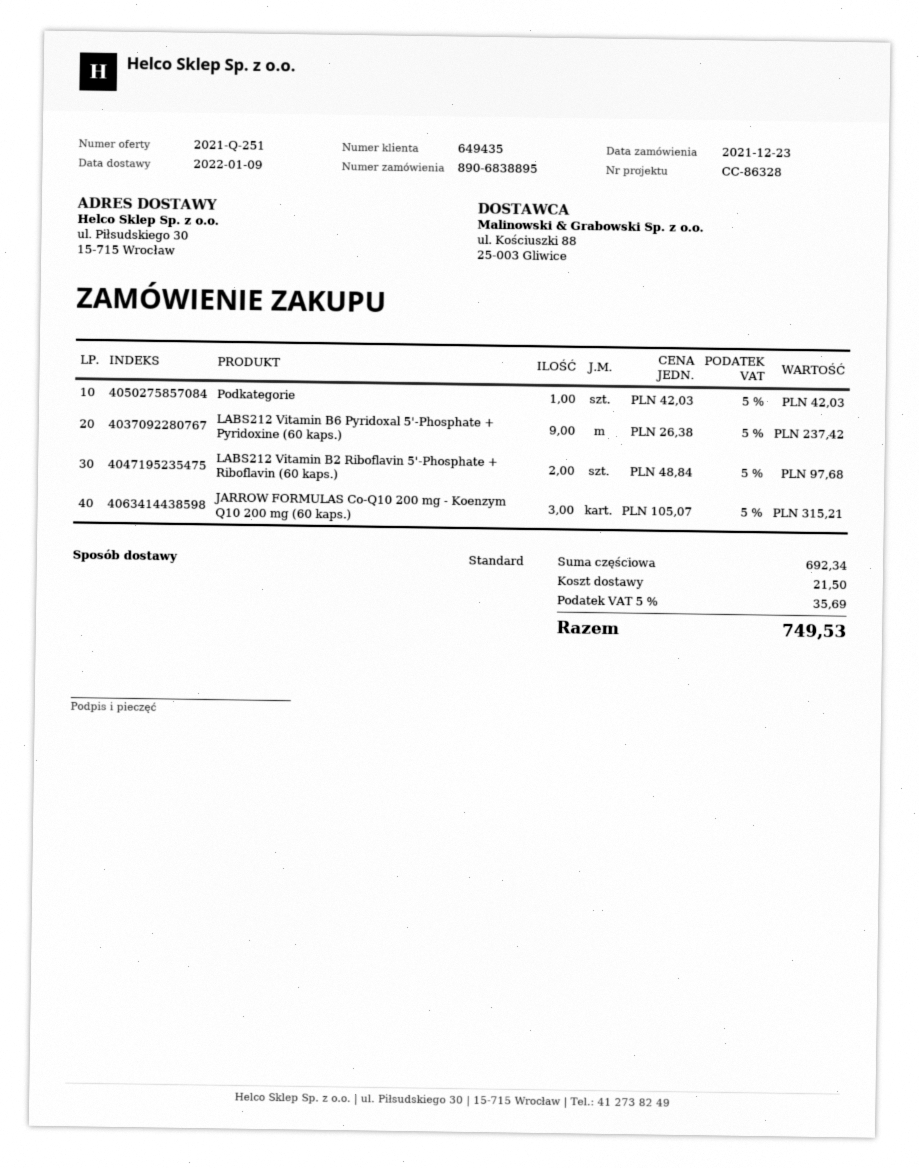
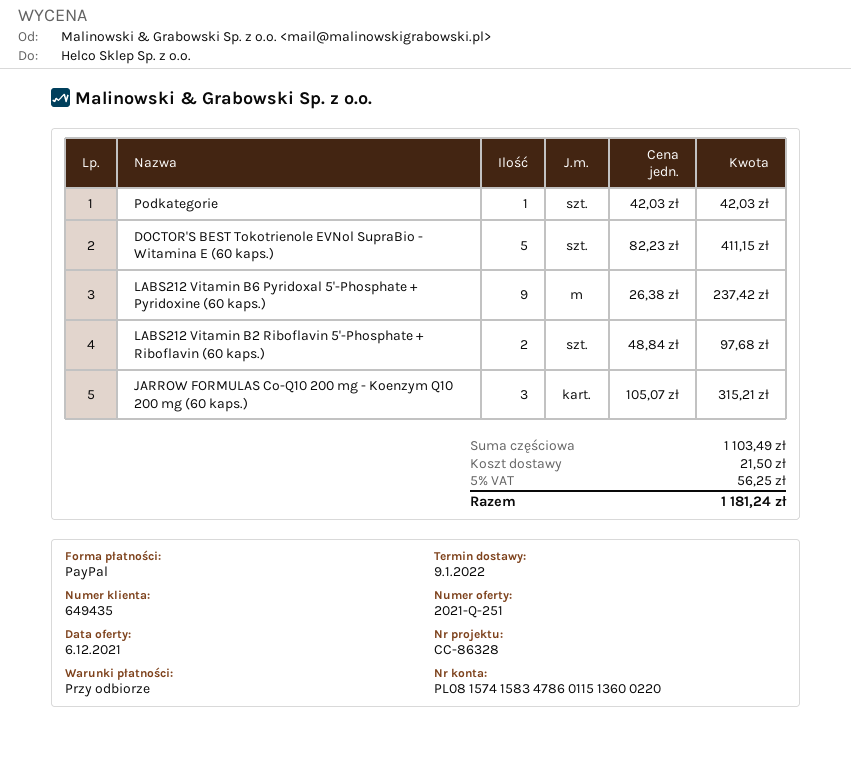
DOCTOR'S BEST Tokotrienole EVNol SupraBio - Witamina E (60 kaps.): none -> 5 x 82.23 = 411.15
subtotal: 692.34 -> 1103.49
tax: 5% = 35.69 -> 5% = 56.25
total: 749.53 -> 1181.24

